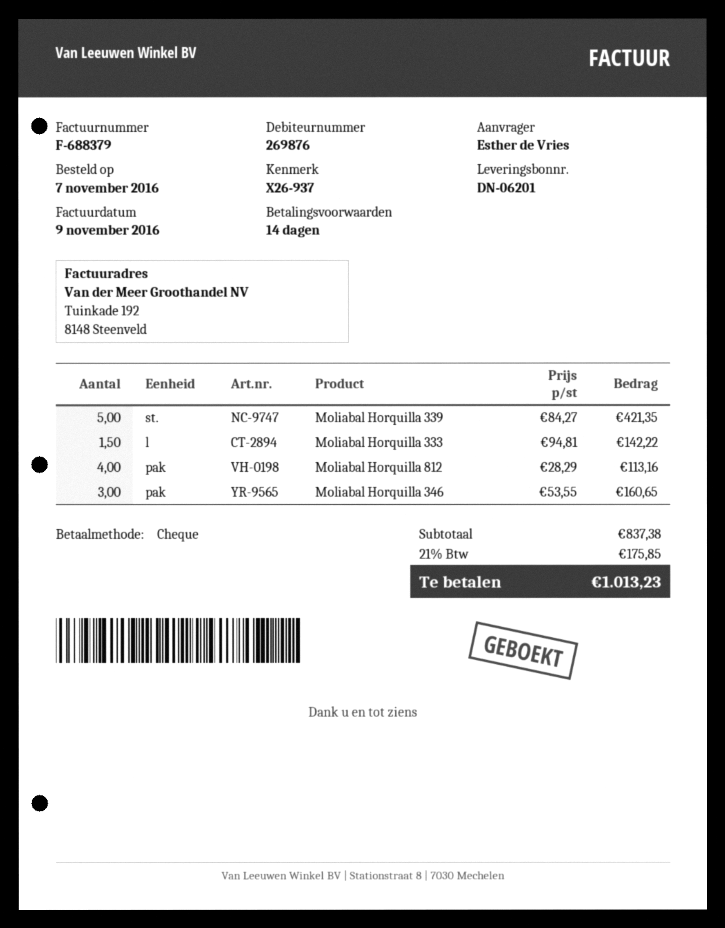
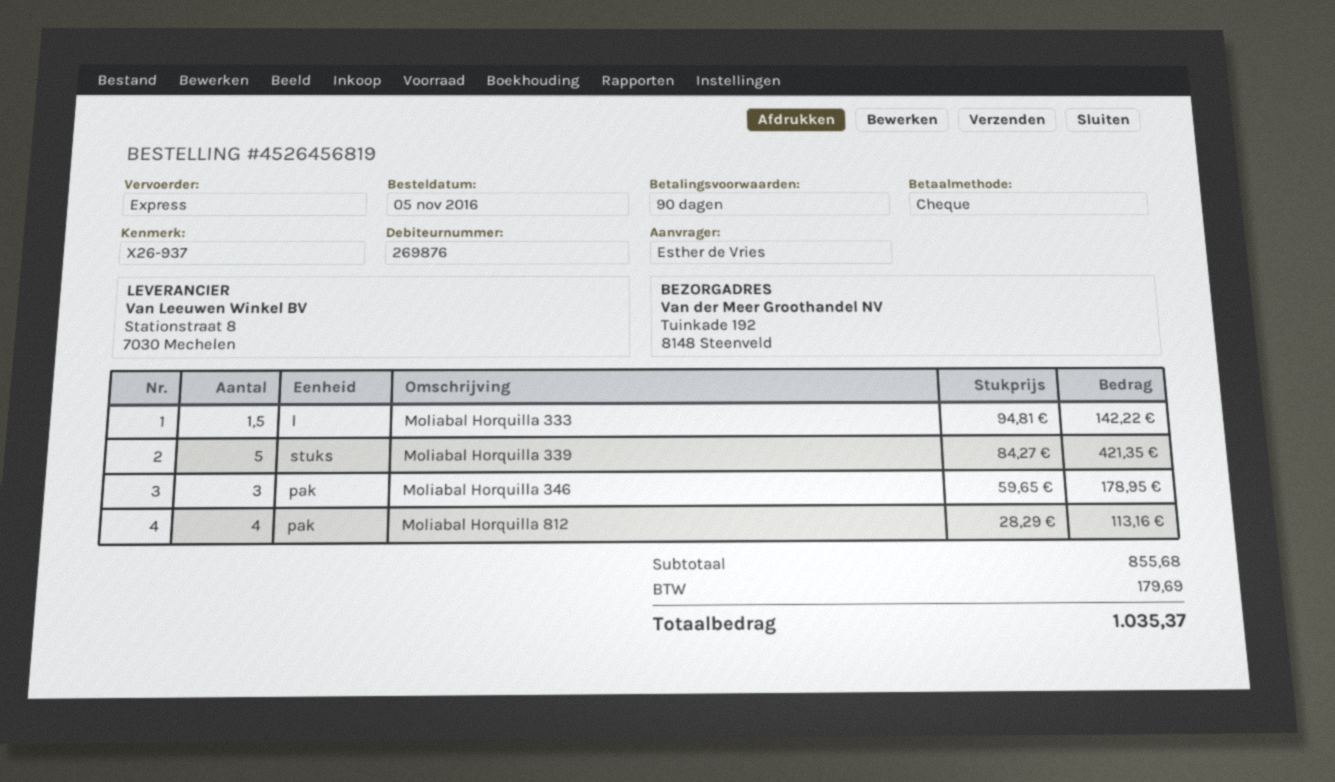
order date: 2016-11-07 -> 2016-11-05
payment terms: 14 days -> 90 days
Moliabal Horquilla 346: 3 x 53.55 = 160.65 -> 3 x 59.65 = 178.95
subtotal: 837.38 -> 855.68
tax: 175.85 -> 179.69
total: 1013.23 -> 1035.37

